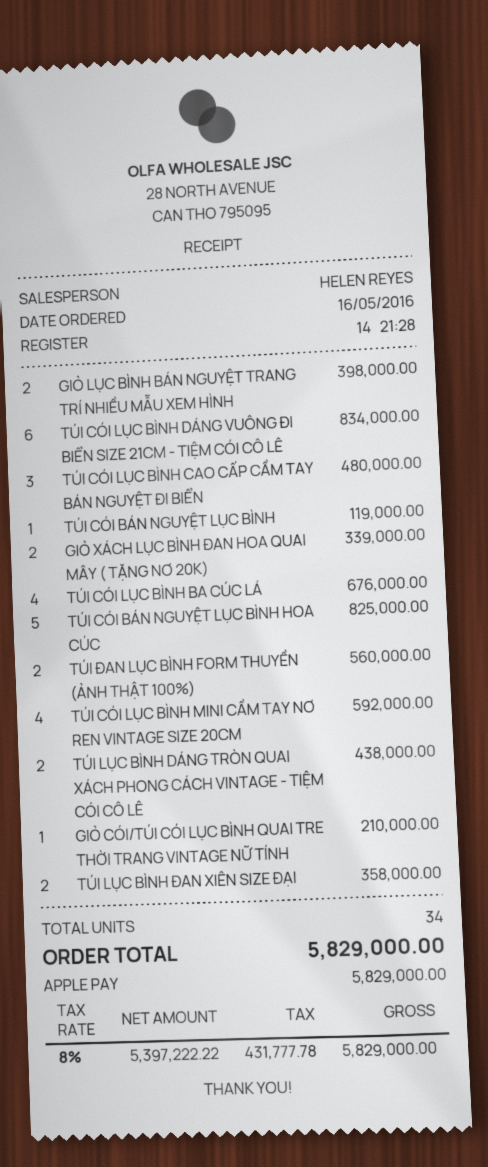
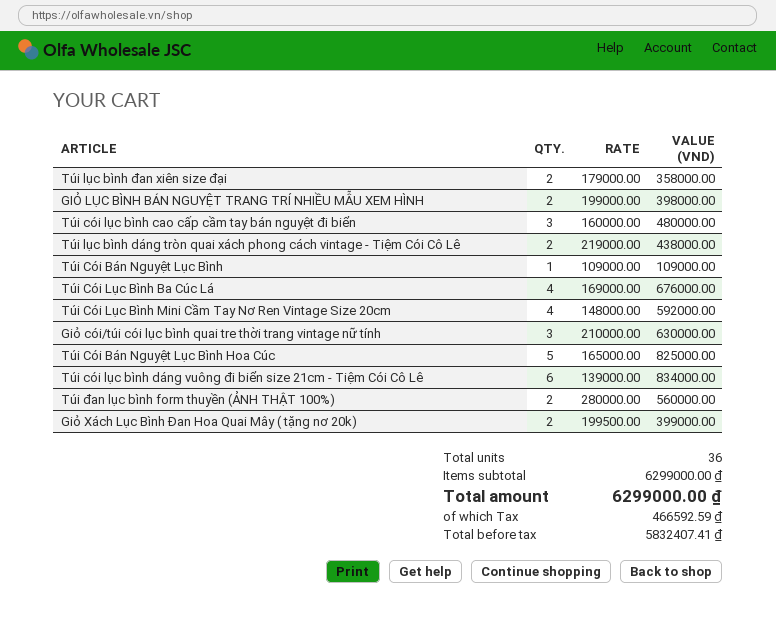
TÚI CÓI BÁN NGUYỆT LỤC BÌNH: 1 for 119000.00 -> 1 for 109000.00
GIỎ XÁCH LỤC BÌNH ĐAN HOA QUAI MÂY ( TẶNG NƠ 20K): 2 for 339000.00 -> 2 for 399000.00
GIỎ CÓI/TÚI CÓI LỤC BÌNH QUAI TRE THỜI TRANG VINTAGE NỮ TÍNH: 1 for 210000.00 -> 3 for 630000.00
total quantity: 34 -> 36
net: 5397222.22 -> 5832407.41
tax: 431777.78 -> 466592.59
total: 5829000.00 -> 6299000.00

